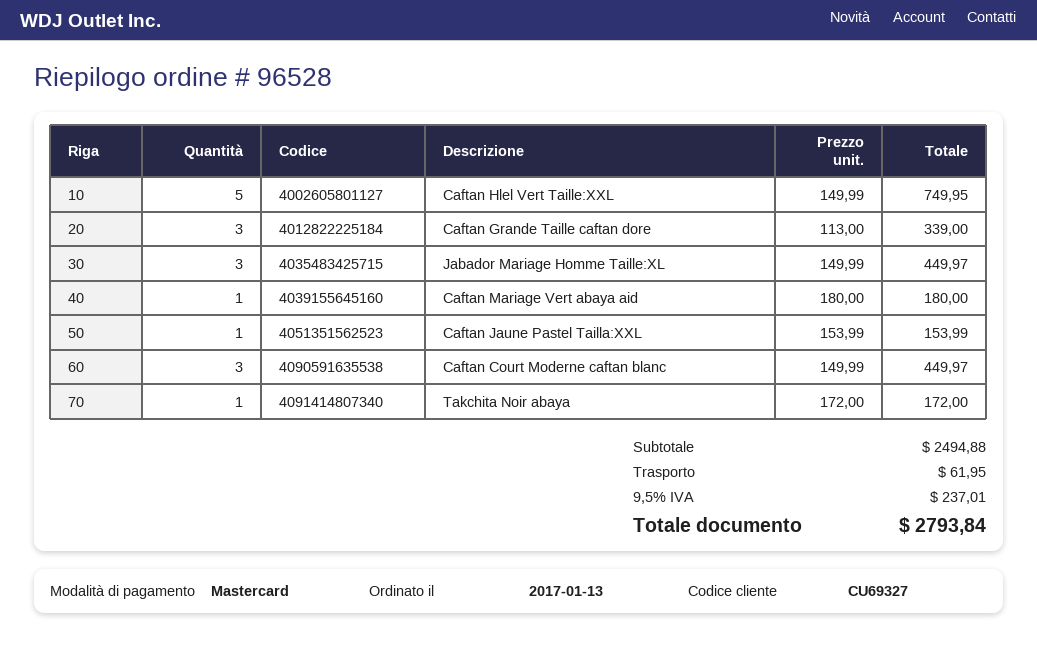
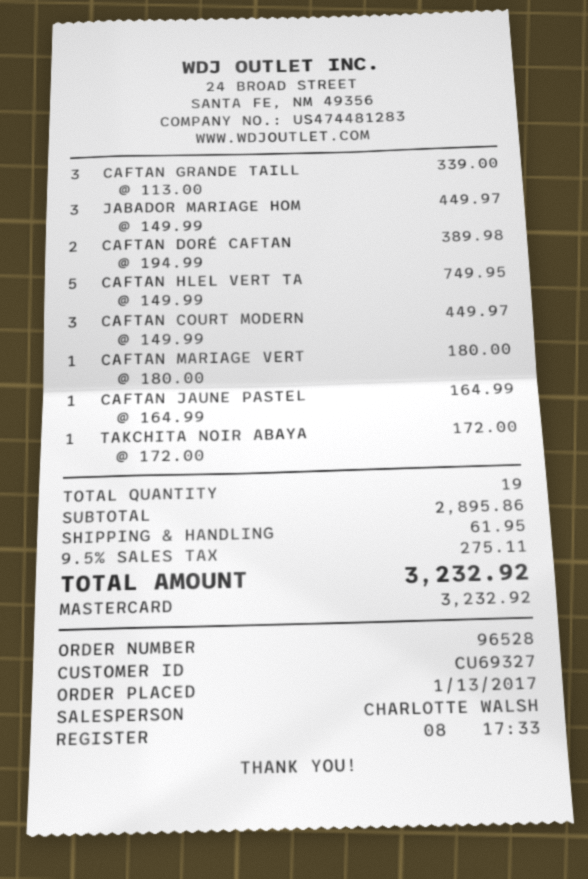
Caftan Jaune Pastel Tailla:XXL: 1 x 153.99 = 153.99 -> 1 x 164.99 = 164.99
CAFTAN DORÉ CAFTAN: none -> 2 x 194.99 = 389.98
subtotal: 2494.88 -> 2895.86
tax: 9.5% = 237.01 -> 9.5% = 275.11
total: 2793.84 -> 3232.92

